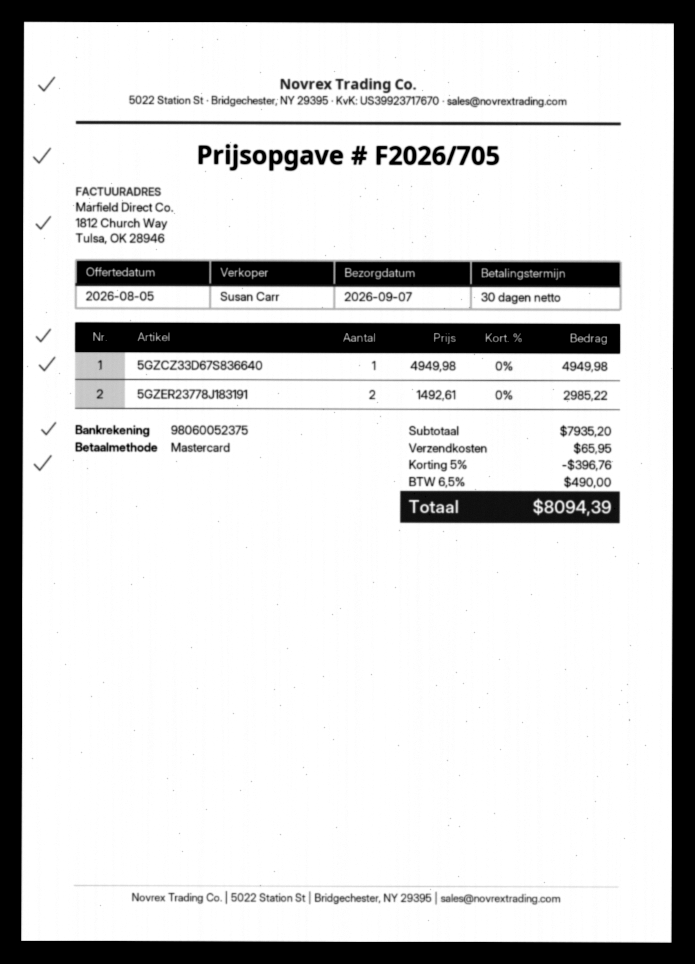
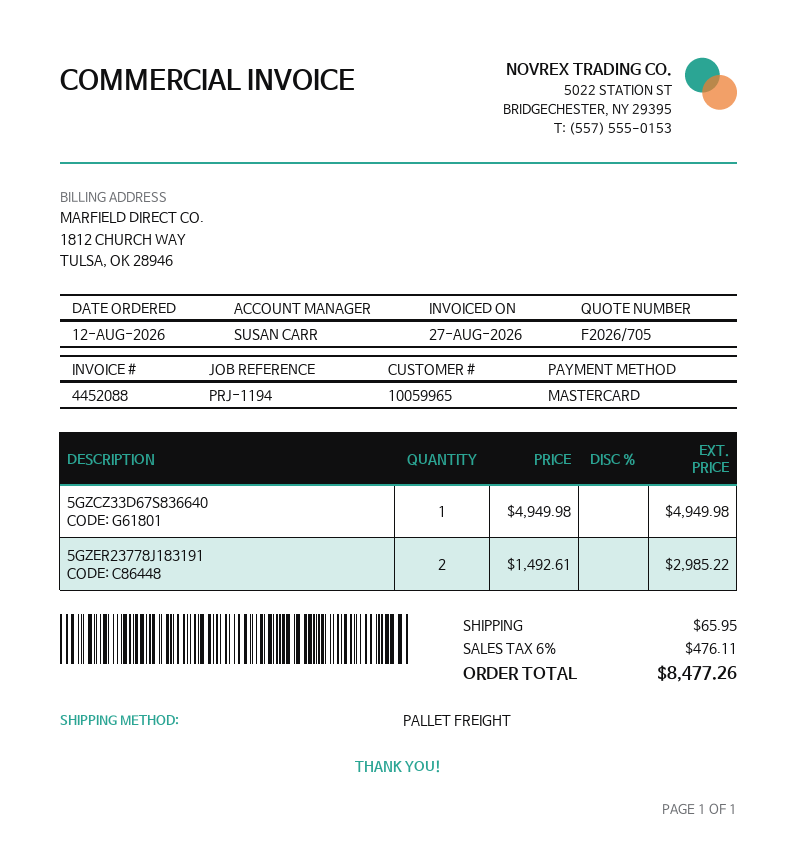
discount: 5% = 396.76 -> none
tax: 6.5% = 490.00 -> 6% = 476.11
total: 8094.39 -> 8477.26

